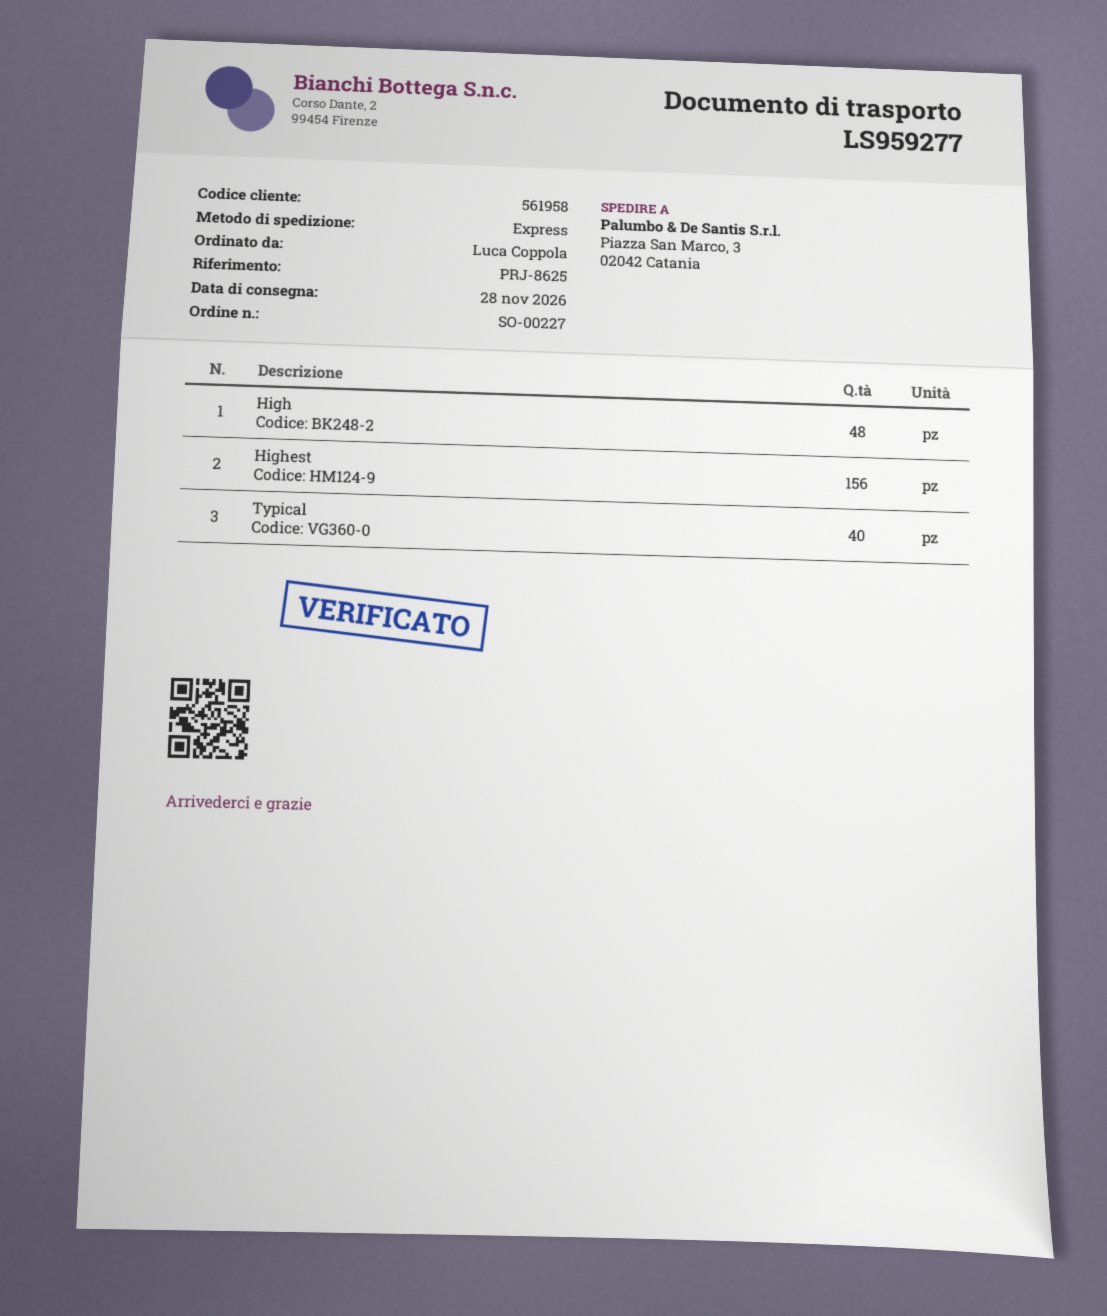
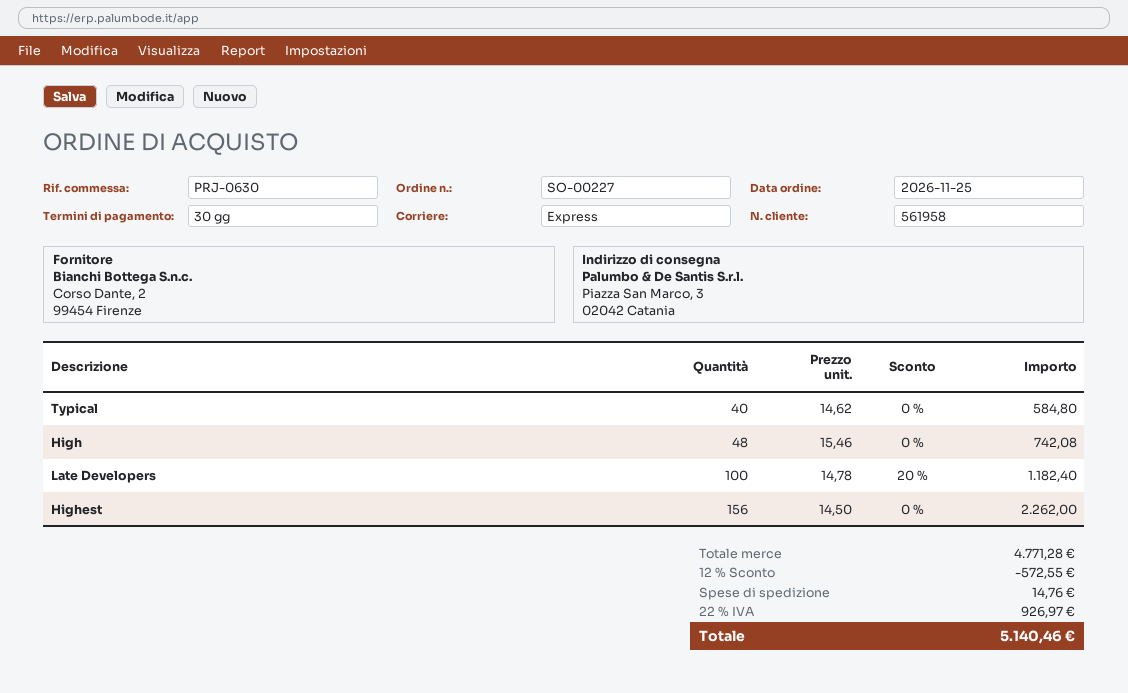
reference: PRJ-8625 -> PRJ-0630
Late Developers: none -> 100

